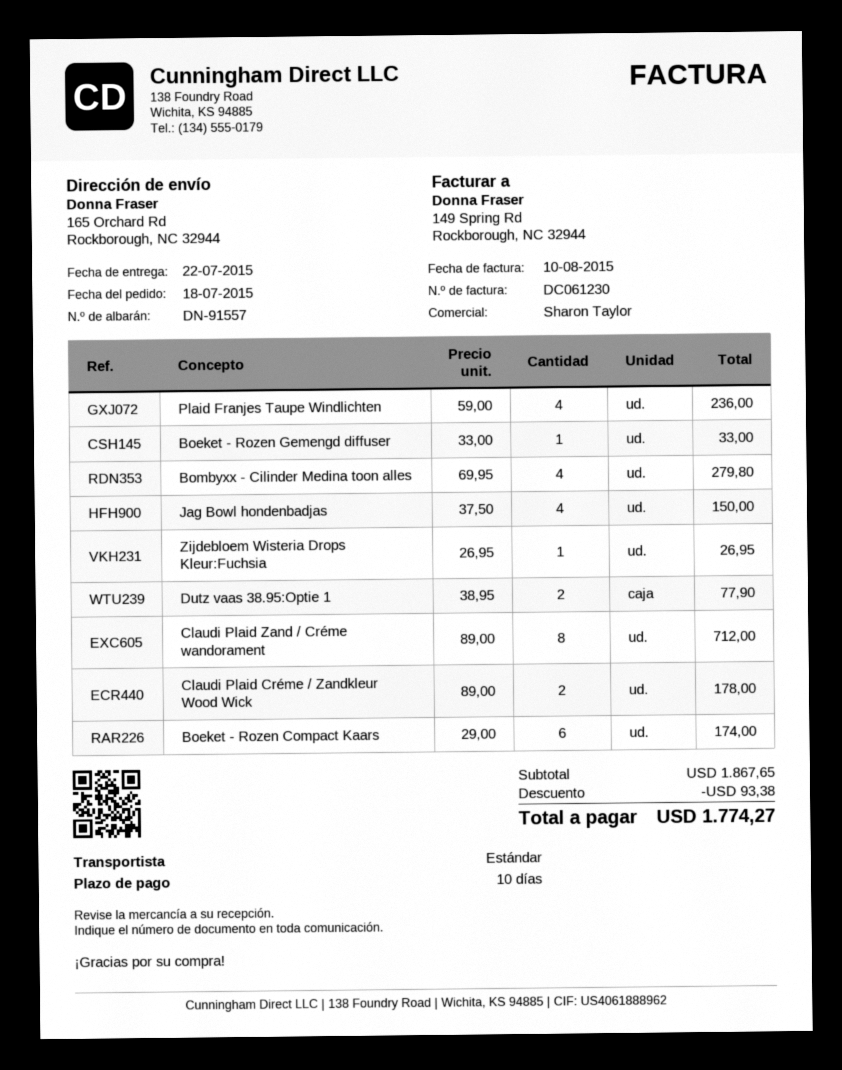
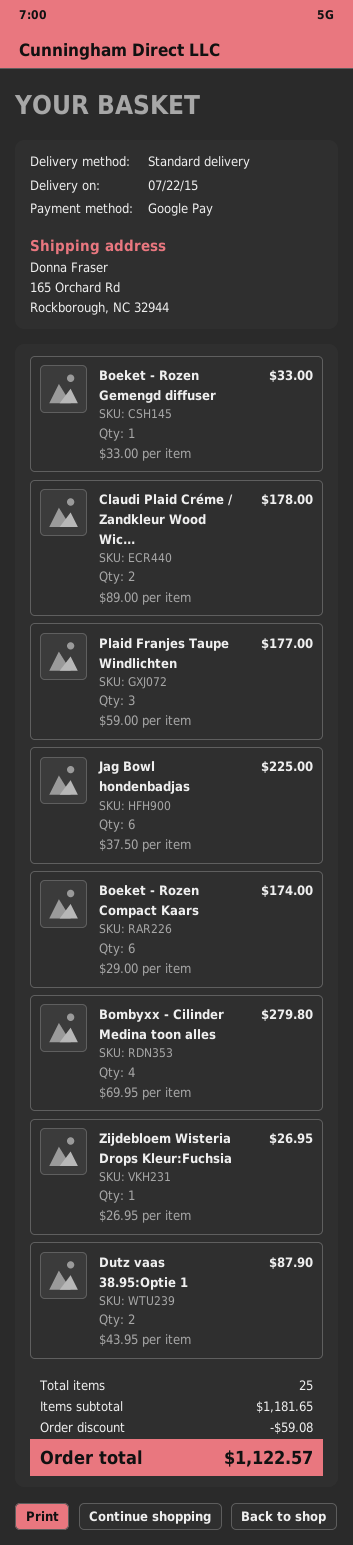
Plaid Franjes Taupe Windlichten: 4 x 59.00 = 236.00 -> 3 x 59.00 = 177.00
Jag Bowl hondenbadjas: 4 x 37.50 = 150.00 -> 6 x 37.50 = 225.00
Dutz vaas 38.95:Optie 1: 2 x 38.95 = 77.90 -> 2 x 43.95 = 87.90
Claudi Plaid Zand / Créme wandorament: 8 x 89.00 = 712.00 -> none
subtotal: 1867.65 -> 1181.65
discount: 93.38 -> 59.08
total: 1774.27 -> 1122.57

